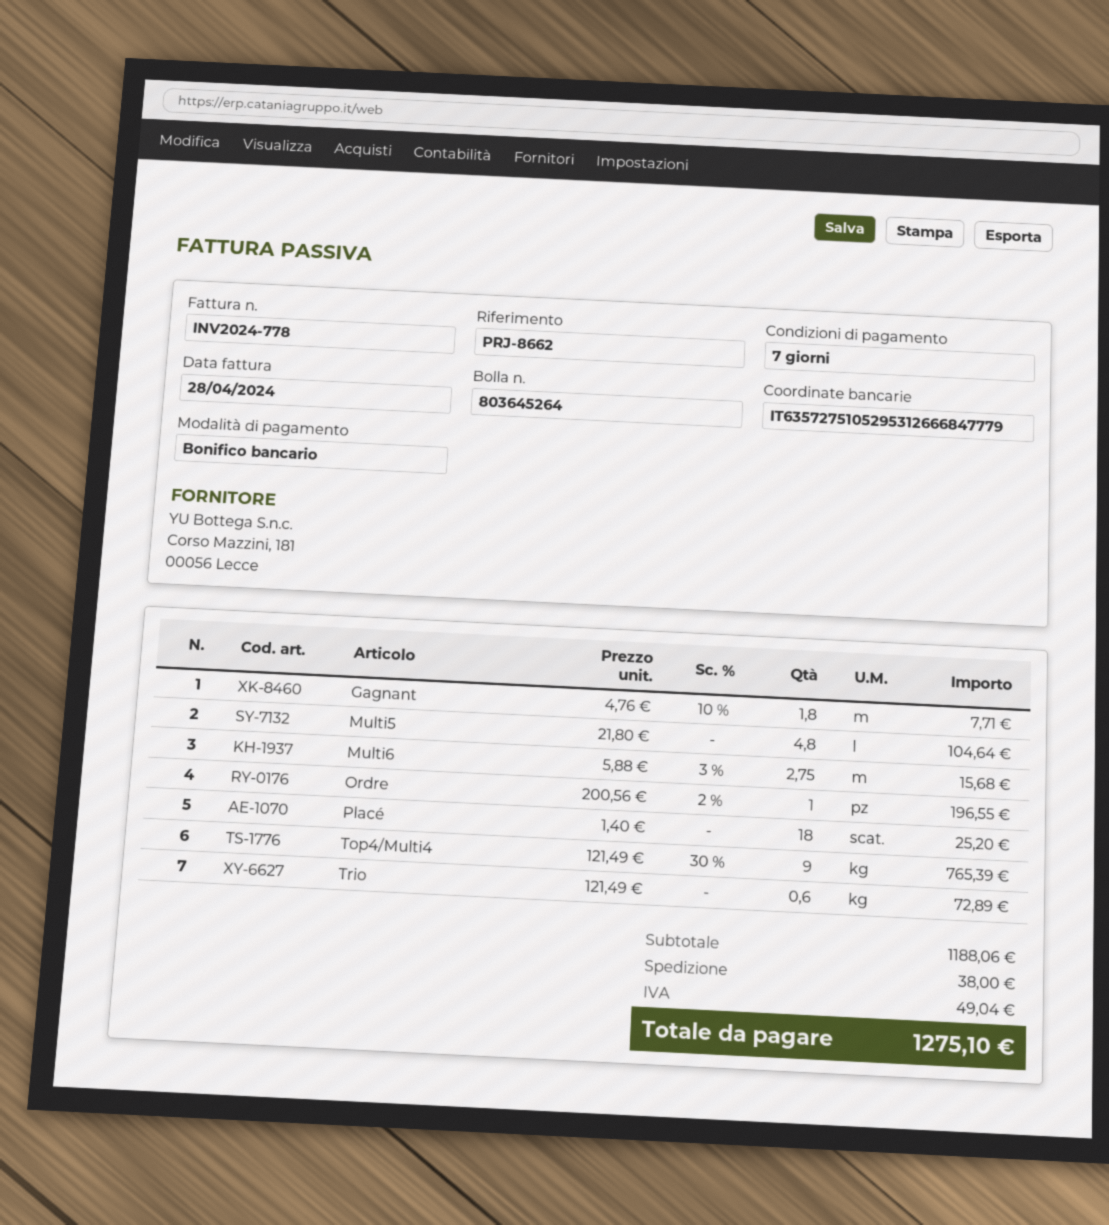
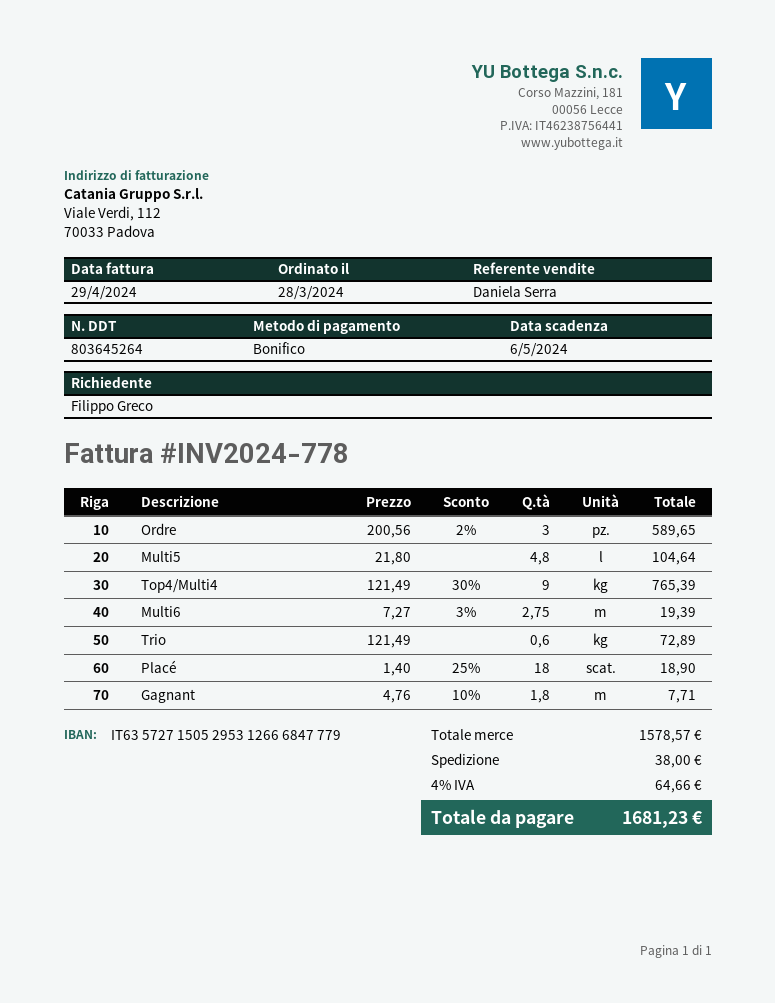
invoice date: 2024-04-28 -> 2024-04-29
bank account: IT6357275105295312666847779 -> IT6357271505295312666847779
Multi6: 2.75 x 5.88 - 3% = 15.68 -> 2.75 x 7.27 - 3% = 19.39
Ordre: 1 x 200.56 - 2% = 196.55 -> 3 x 200.56 - 2% = 589.65
Placé: 18 x 1.40 = 25.20 -> 18 x 1.40 - 25% = 18.90
subtotal: 1188.06 -> 1578.57
tax: 49.04 -> 64.66
total: 1275.10 -> 1681.23

